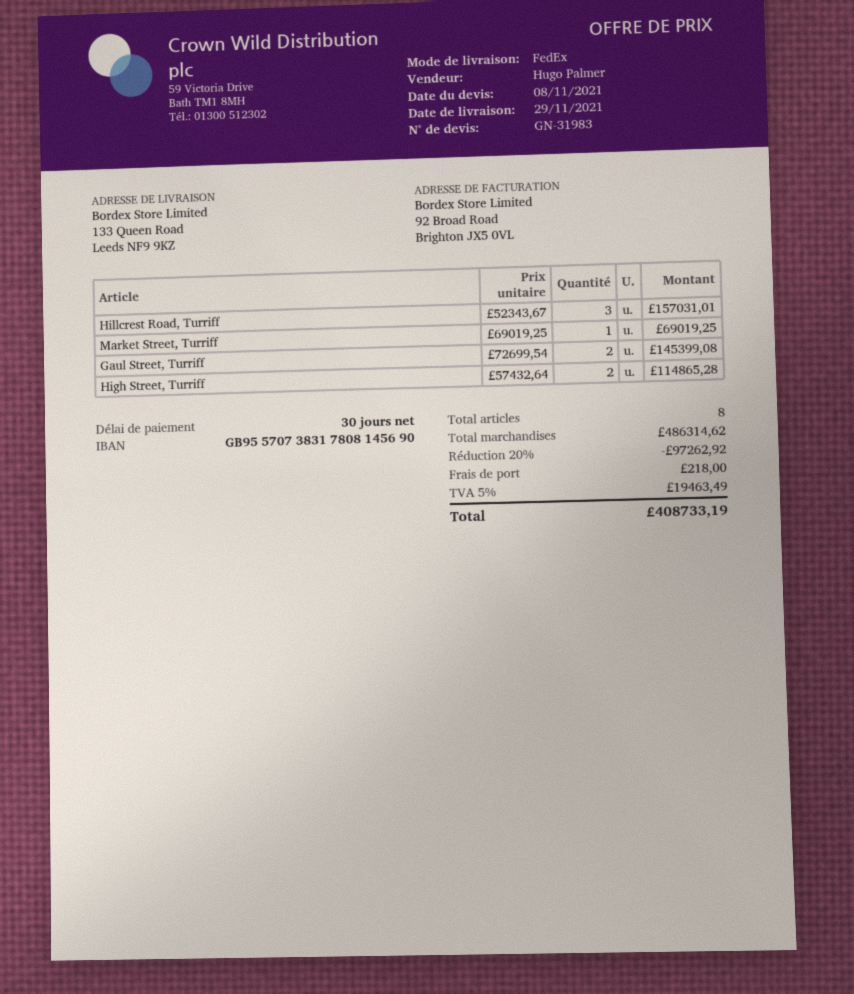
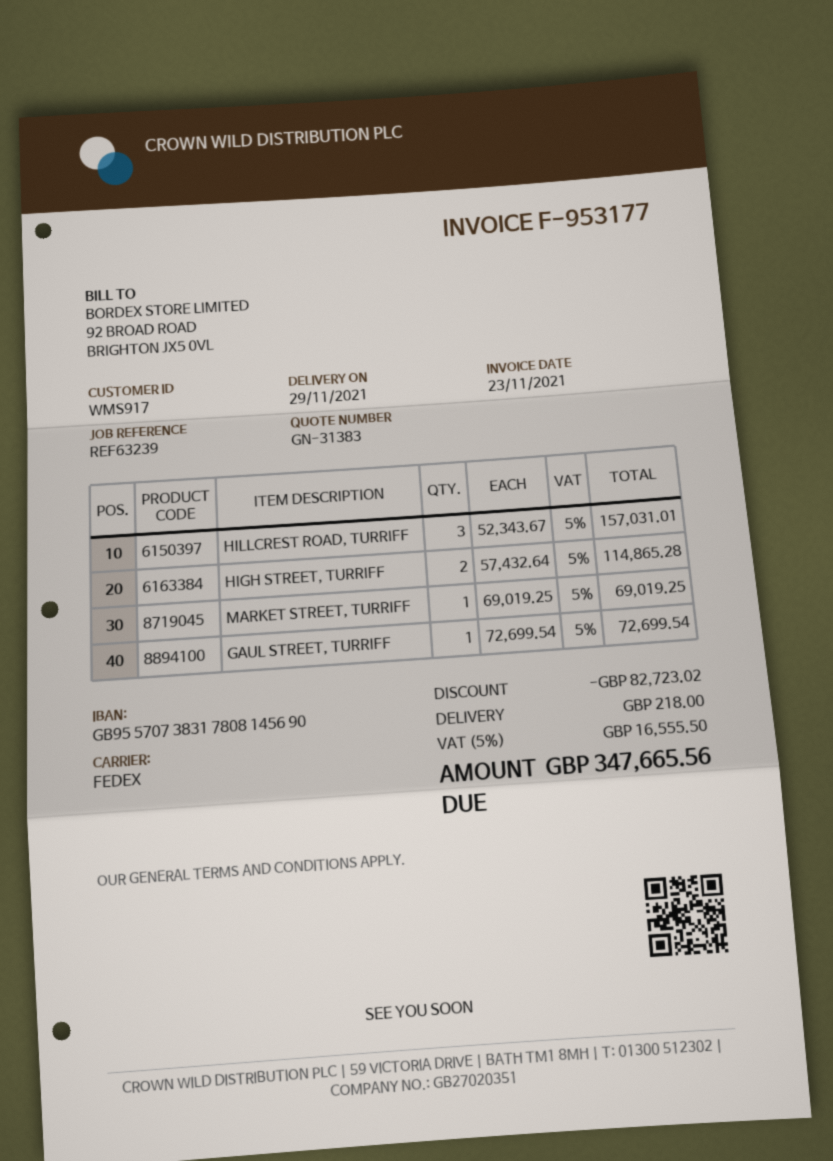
quote number: GN-31983 -> GN-31383
Gaul Street, Turriff: 2 x 72699.54 = 145399.08 -> 1 x 72699.54 = 72699.54
discount: 97262.92 -> 82723.02
tax: 5% = 19463.49 -> 5% = 16555.50
total: 408733.19 -> 347665.56

